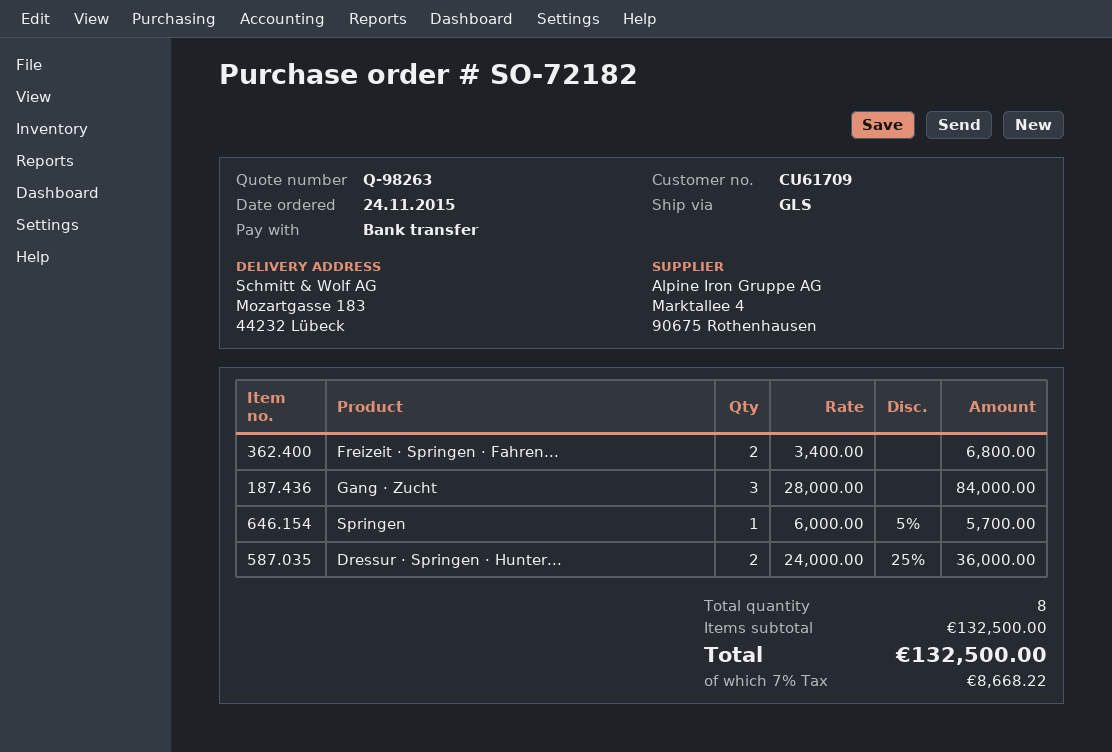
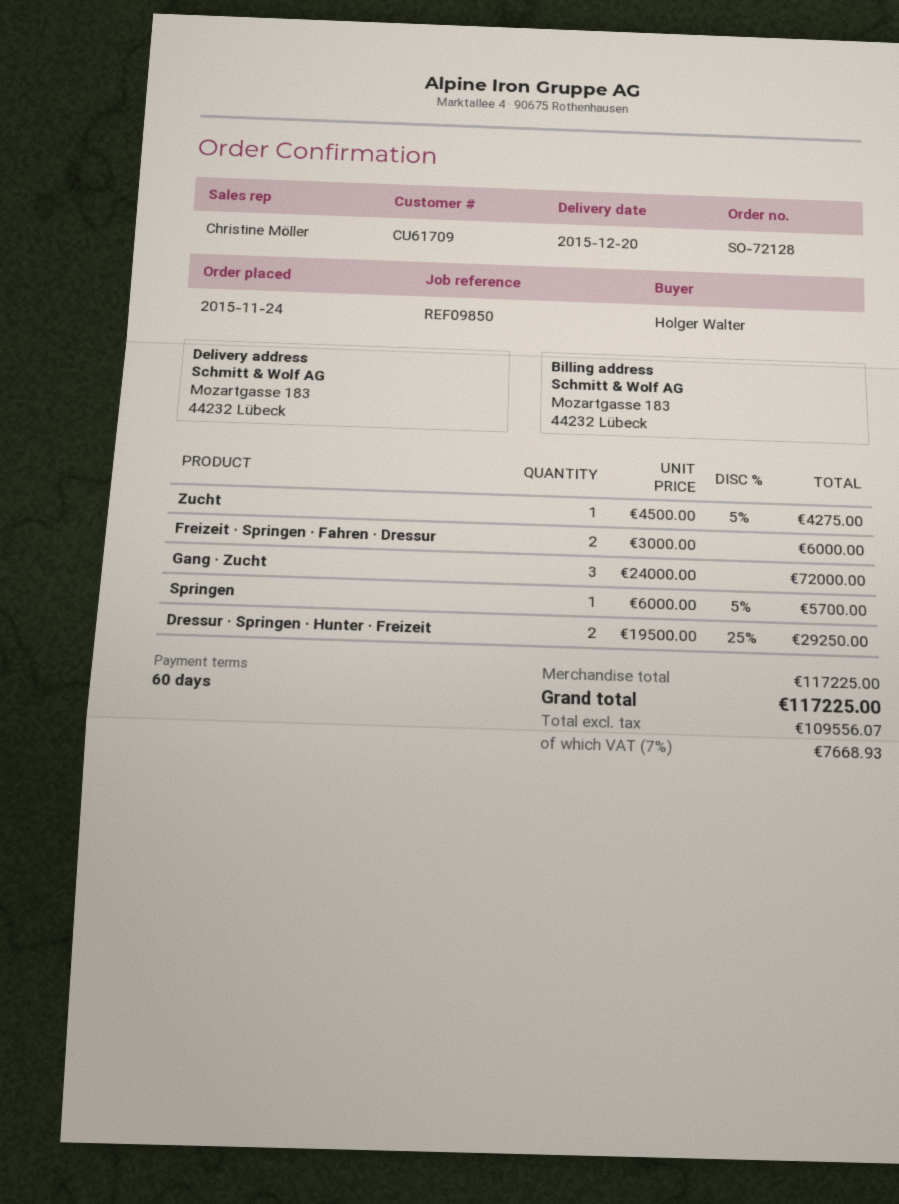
order number: SO-72182 -> SO-72128
Freizeit · Springen · Fahren...: 2 x 3400.00 = 6800.00 -> 2 x 3000.00 = 6000.00
Gang · Zucht: 3 x 28000.00 = 84000.00 -> 3 x 24000.00 = 72000.00
Dressur · Springen · Hunter...: 2 x 24000.00 - 25% = 36000.00 -> 2 x 19500.00 - 25% = 29250.00
Zucht: none -> 1 x 4500.00 - 5% = 4275.00
subtotal: 132500.00 -> 117225.00
tax: 7% = 8668.22 -> 7% = 7668.93
total: 132500.00 -> 117225.00

